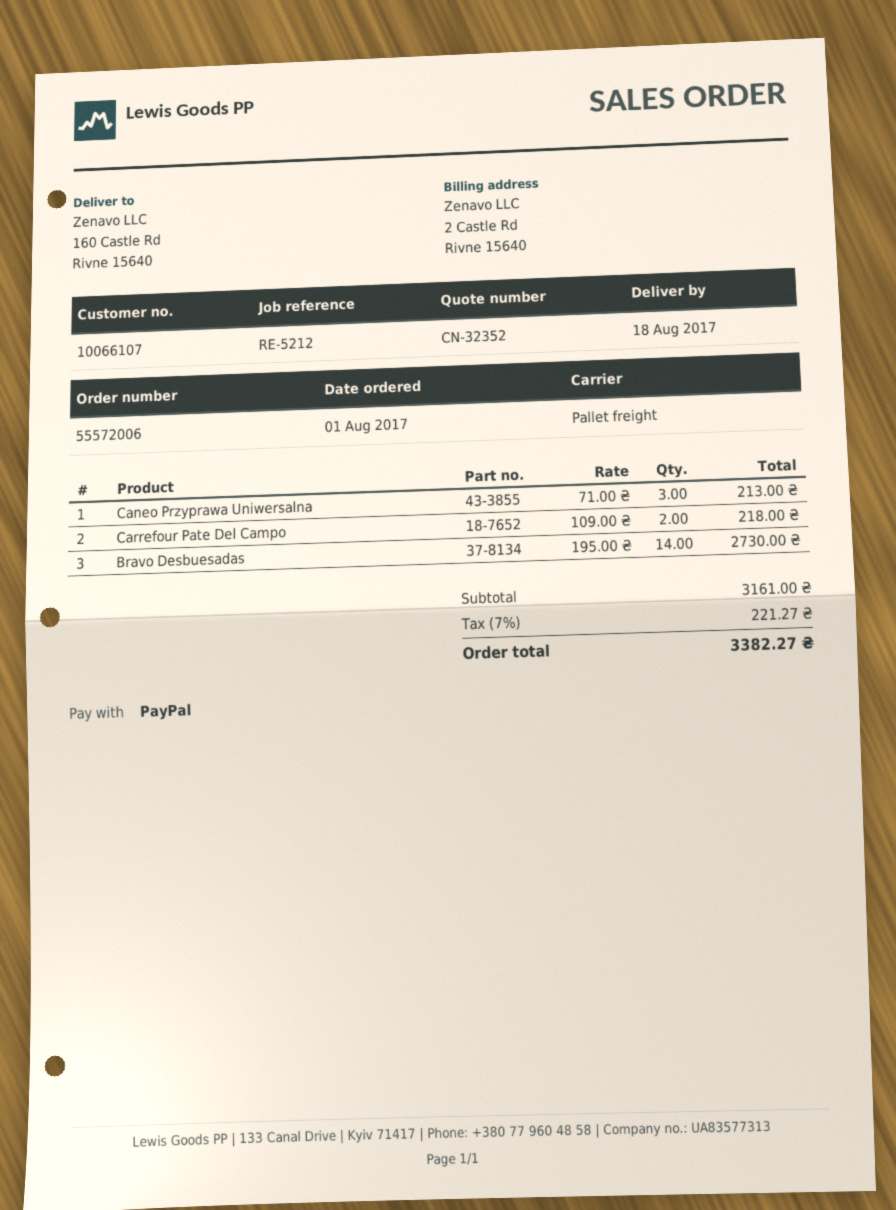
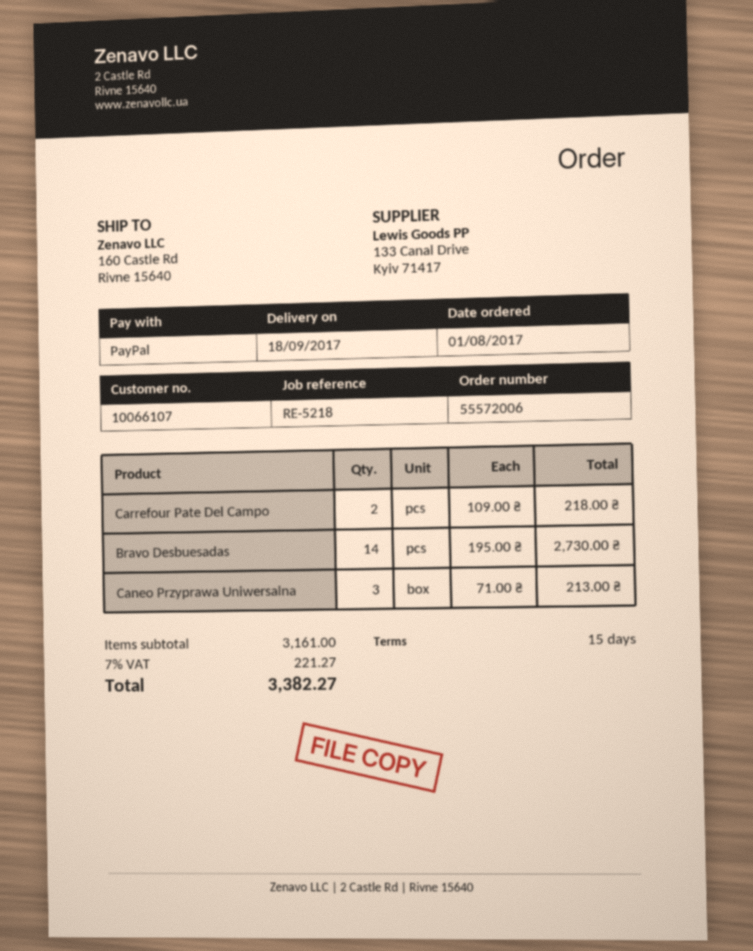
delivery date: 2017-08-18 -> 2017-09-18
reference: RE-5212 -> RE-5218

